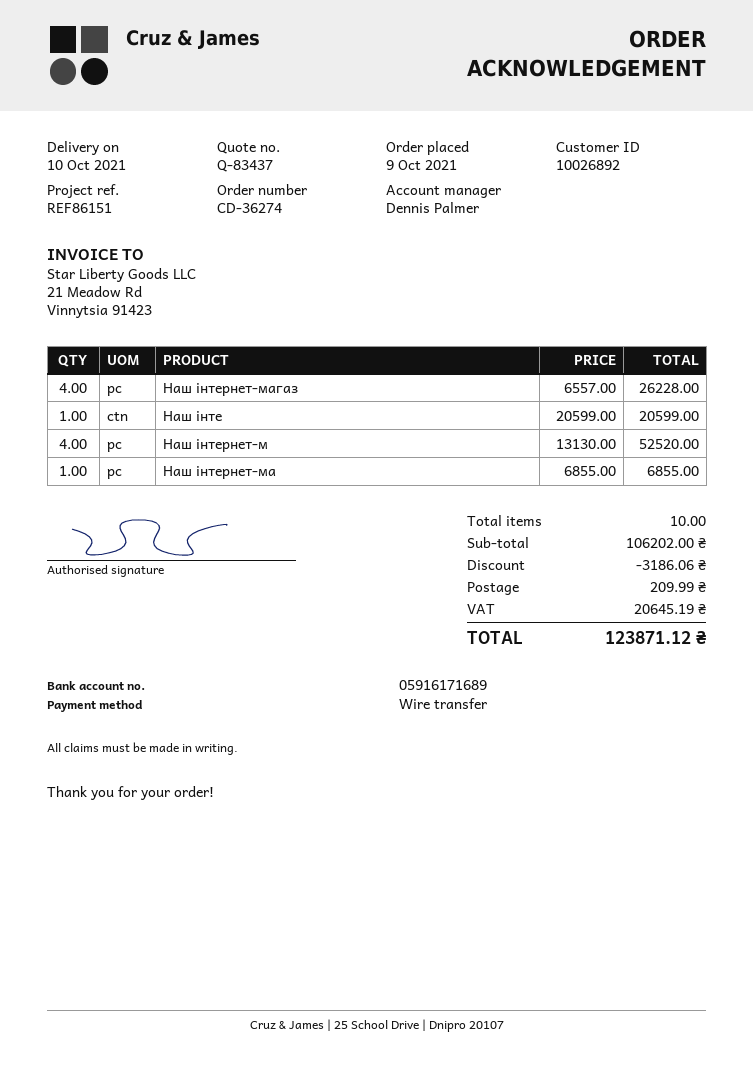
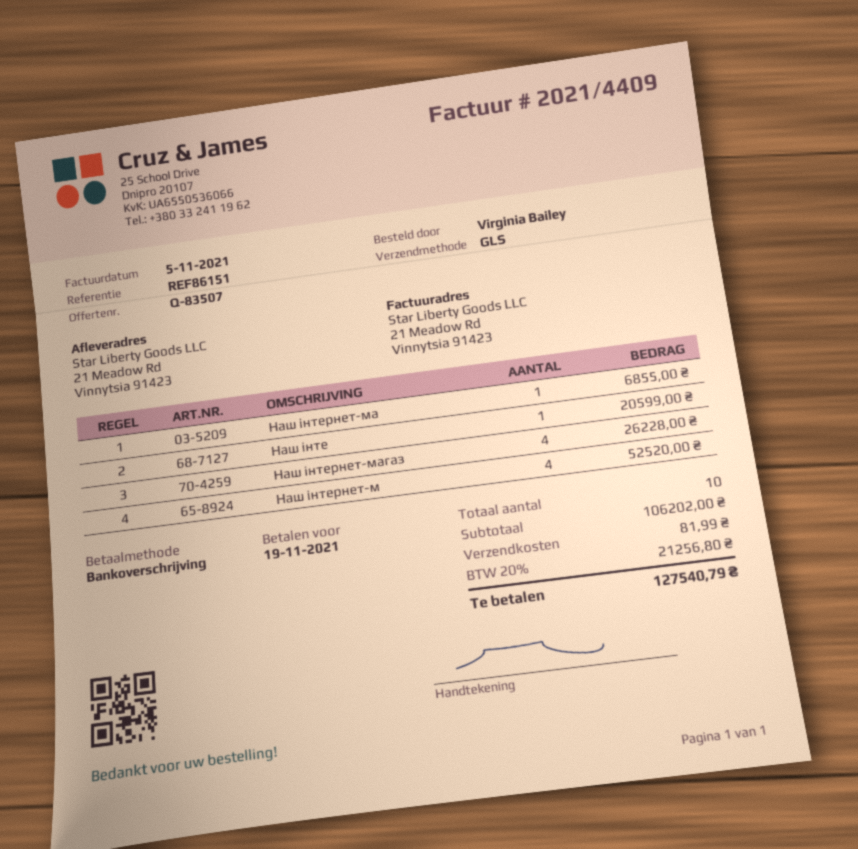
quote number: Q-83437 -> Q-83507
discount: 3186.06 -> none
shipping: 209.99 -> 81.99
tax: 20645.19 -> 21256.80
total: 123871.12 -> 127540.79

